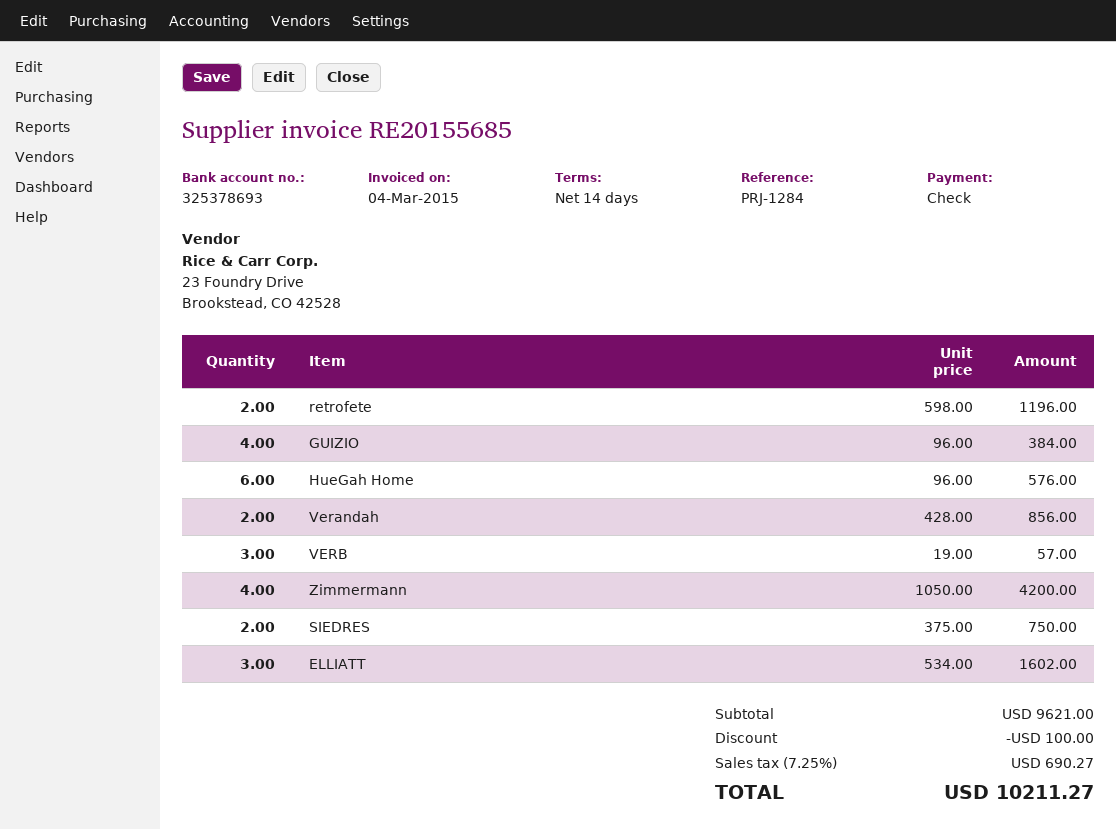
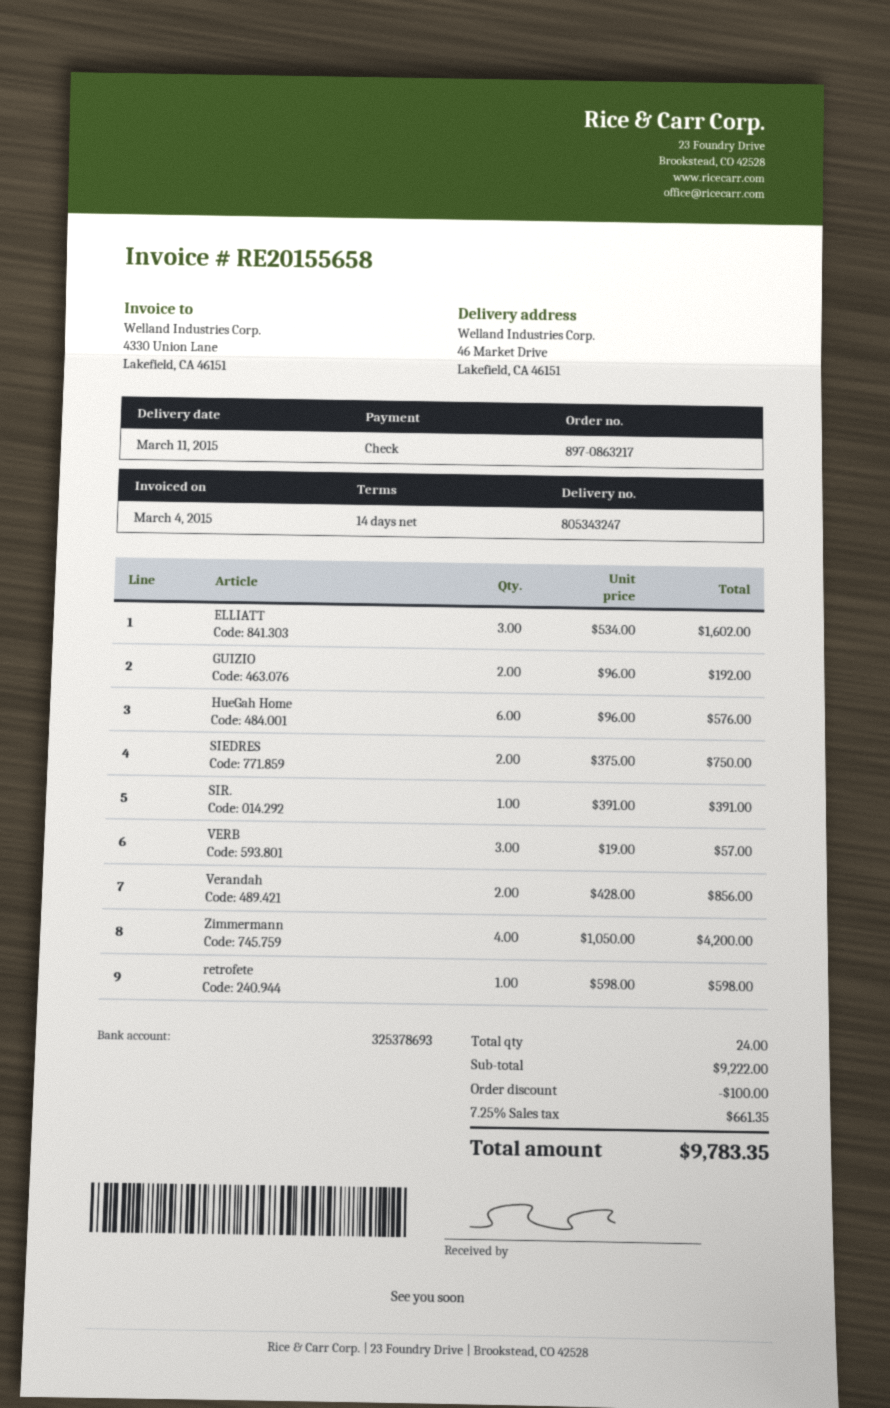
invoice number: RE20155685 -> RE20155658
retrofete: 2 x 598.00 = 1196.00 -> 1 x 598.00 = 598.00
GUIZIO: 4 x 96.00 = 384.00 -> 2 x 96.00 = 192.00
SIR.: none -> 1 x 391.00 = 391.00
subtotal: 9621.00 -> 9222.00
tax: 7.25% = 690.27 -> 7.25% = 661.35
total: 10211.27 -> 9783.35

